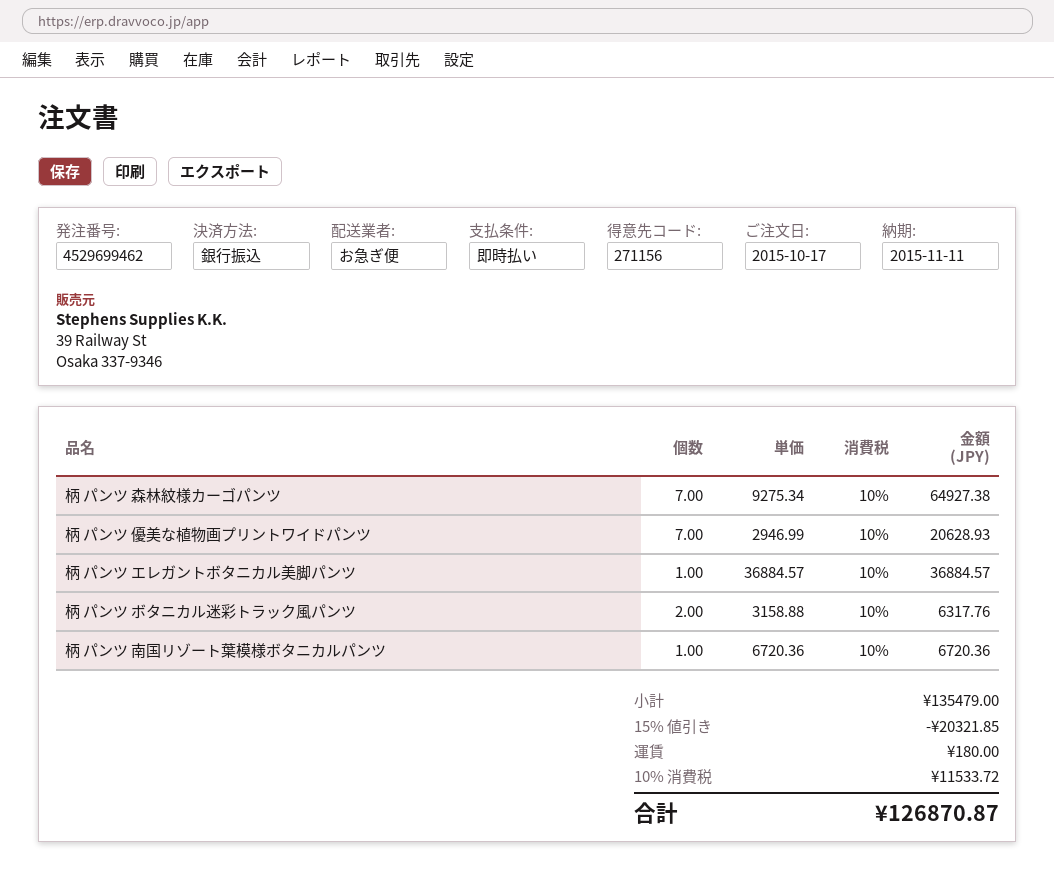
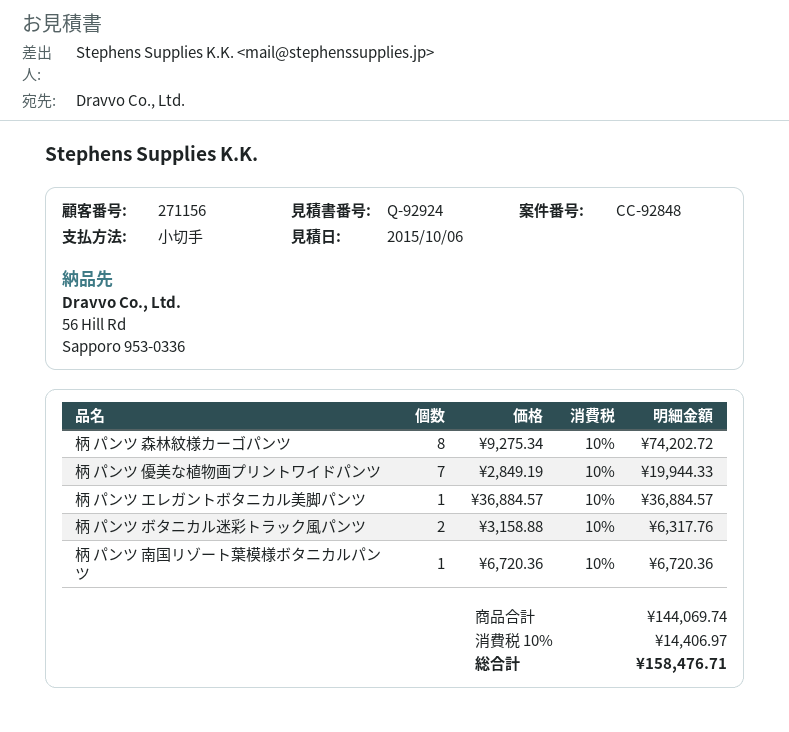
payment method: bank transfer -> cheque
柄 パンツ 森林紋様カーゴパンツ: 7 x 9275.34 = 64927.38 -> 8 x 9275.34 = 74202.72
柄 パンツ 優美な植物画プリントワイドパンツ: 7 x 2946.99 = 20628.93 -> 7 x 2849.19 = 19944.33
subtotal: 135479.00 -> 144069.74
discount: 15% = 20321.85 -> none
shipping: 180.00 -> none
tax: 10% = 11533.72 -> 10% = 14406.97
total: 126870.87 -> 158476.71

